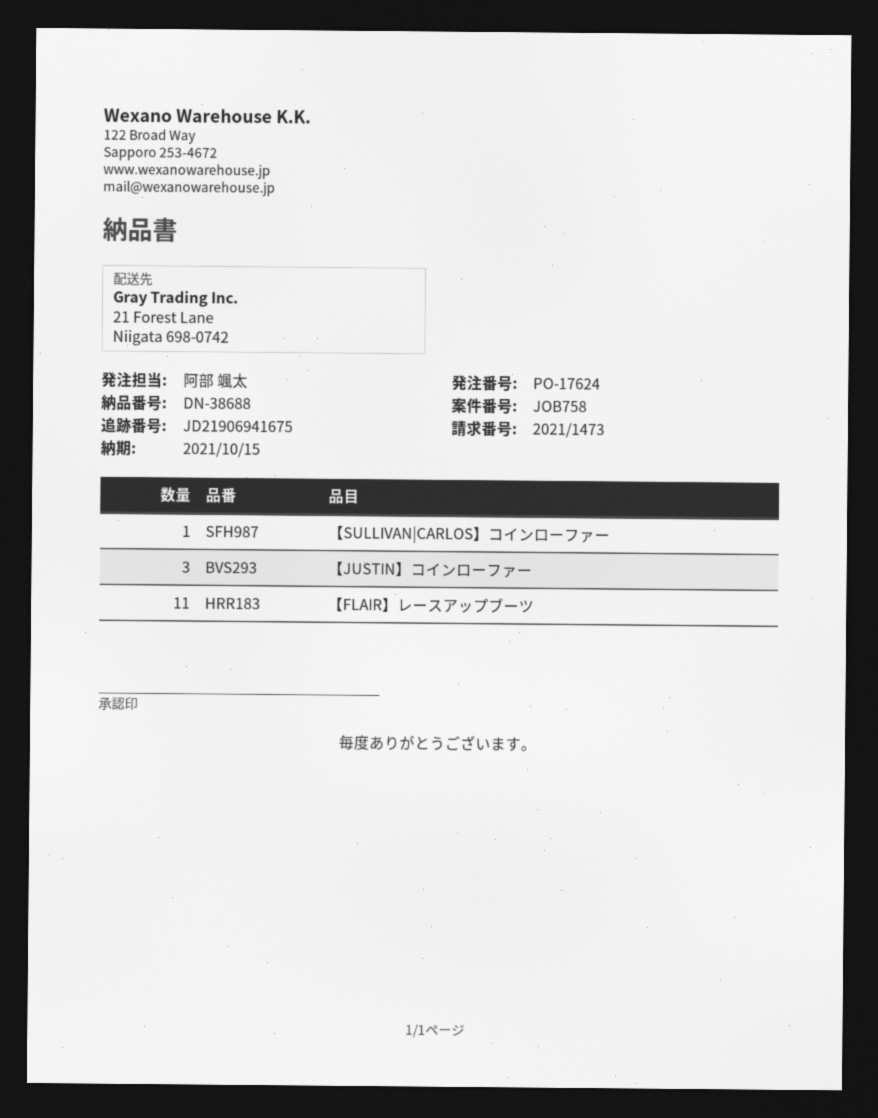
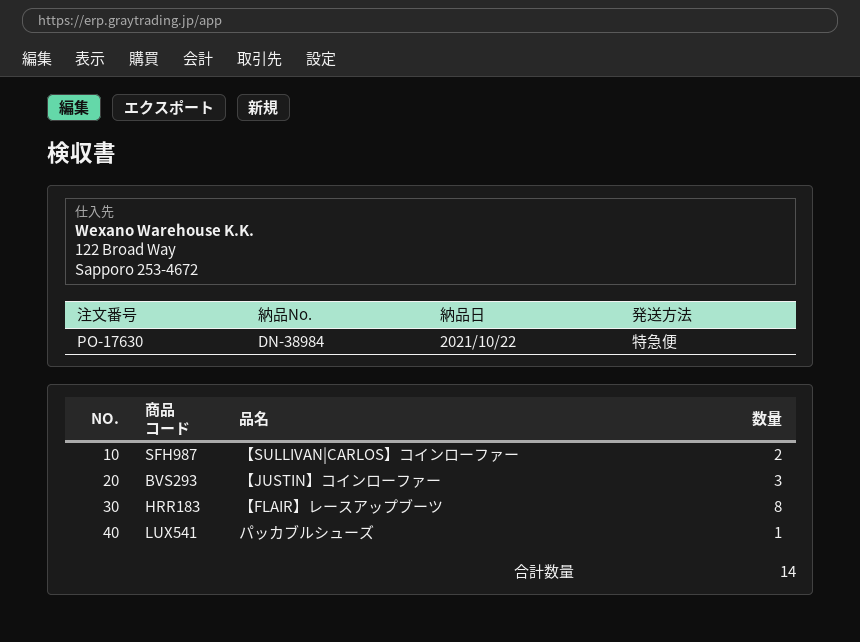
order number: PO-17624 -> PO-17630
delivery note number: DN-38688 -> DN-38984
delivery date: 2021-10-15 -> 2021-10-22
【SULLIVAN|CARLOS】コインローファー: 1 -> 2
【FLAIR】レースアップブーツ: 11 -> 8
パッカブルシューズ: none -> 1

